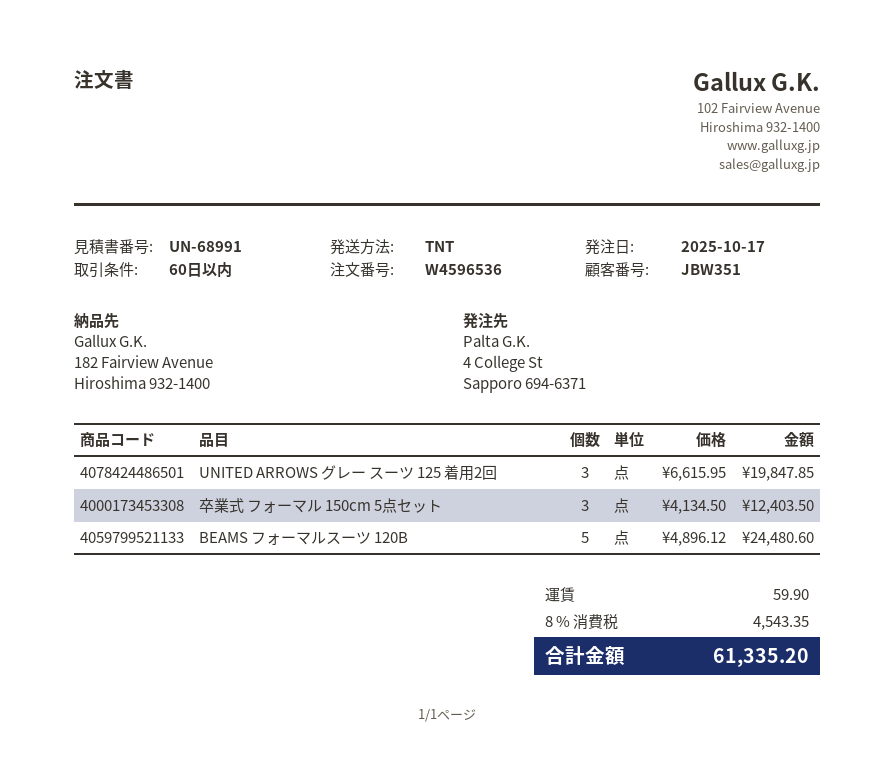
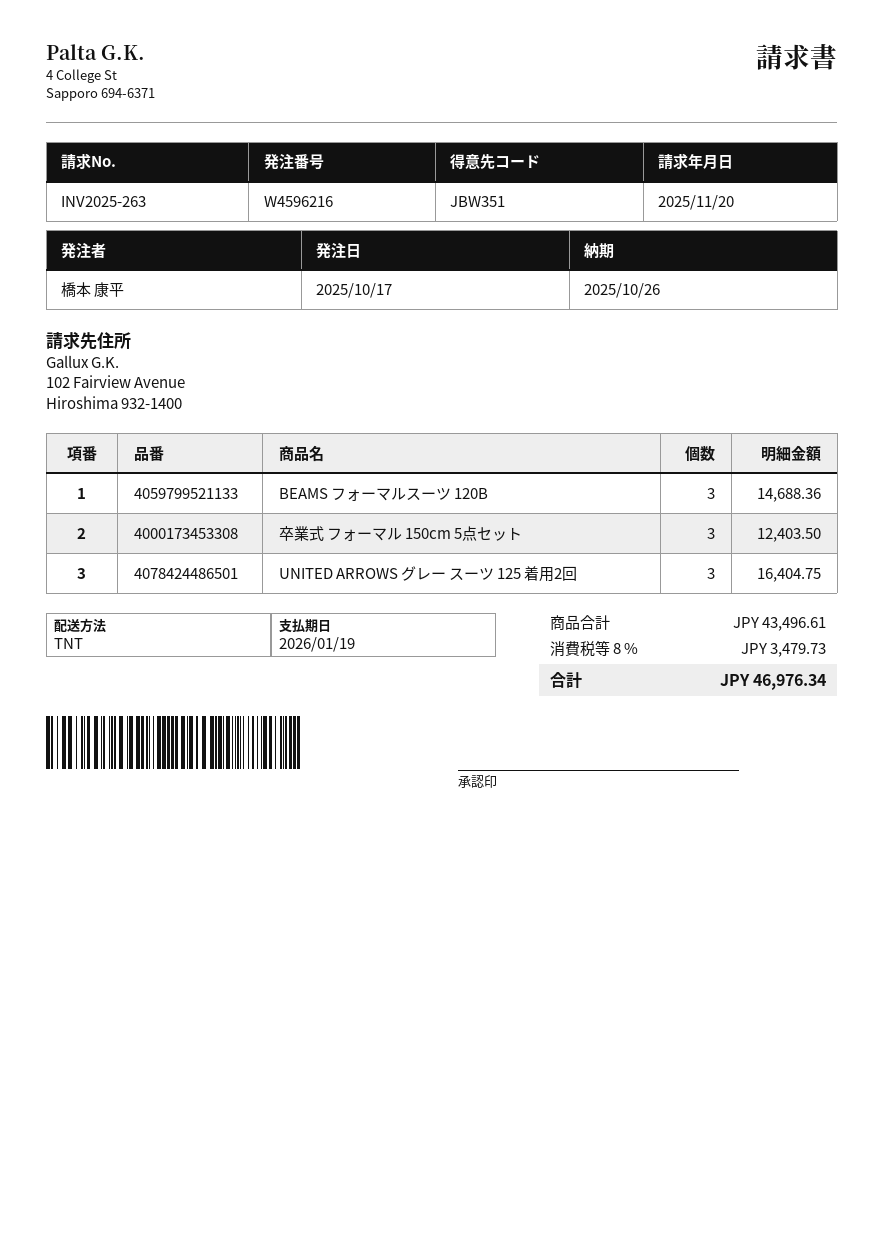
order number: W4596536 -> W4596216
UNITED ARROWS グレー スーツ 125 着用2回: 3 for 19847.85 -> 3 for 16404.75
BEAMS フォーマルスーツ 120B: 5 for 24480.60 -> 3 for 14688.36
shipping: 59.90 -> none
tax: 8% = 4543.35 -> 8% = 3479.73
total: 61335.20 -> 46976.34

